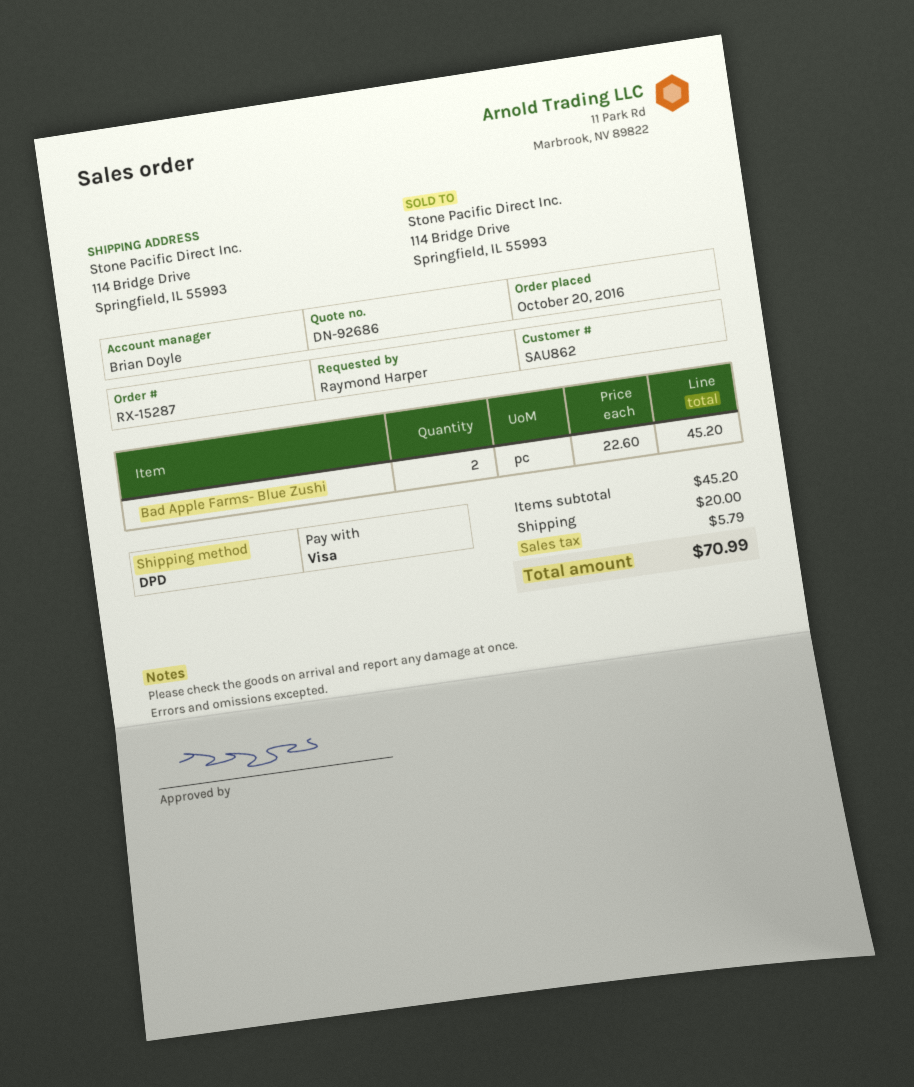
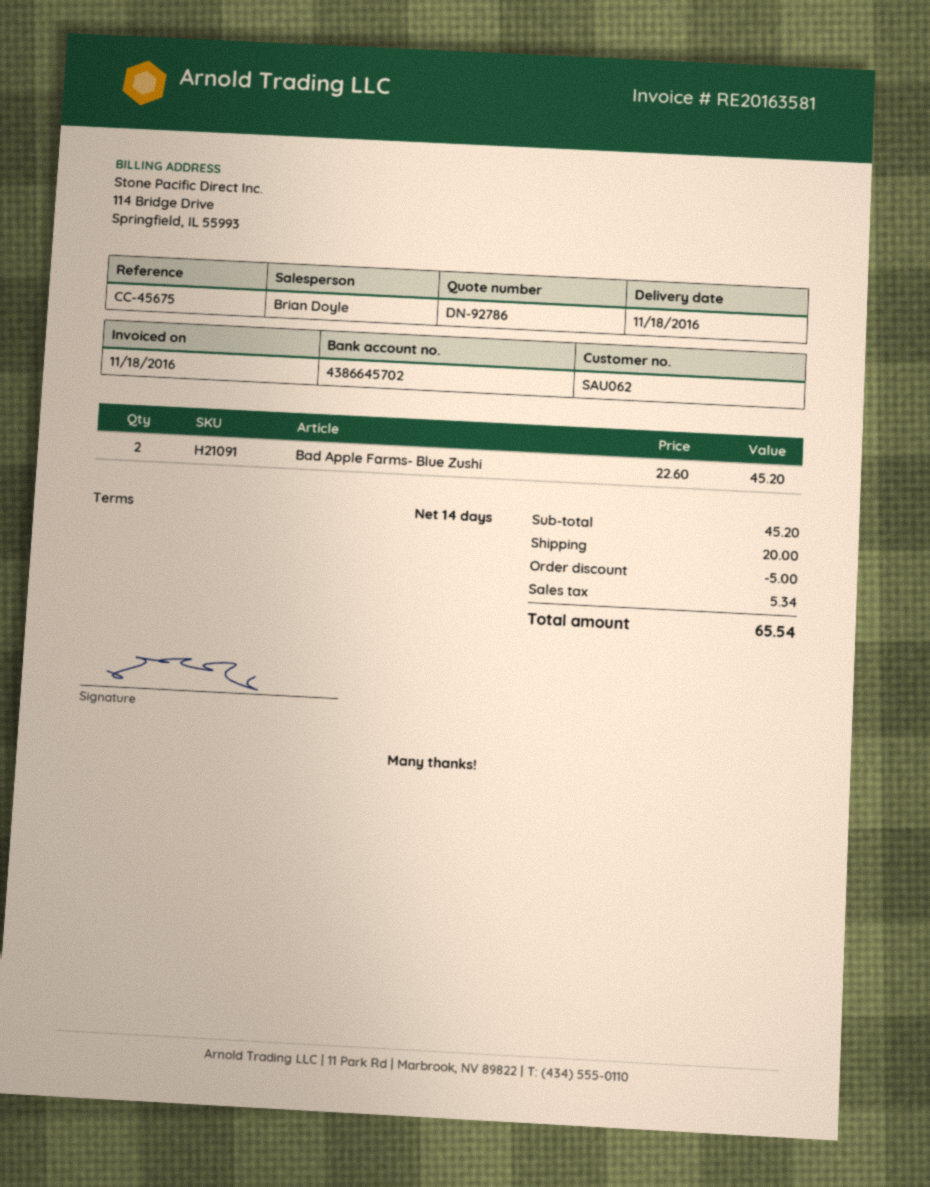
quote number: DN-92686 -> DN-92786
customer number: SAU862 -> SAU062
discount: none -> 5.00
tax: 5.79 -> 5.34
total: 70.99 -> 65.54

